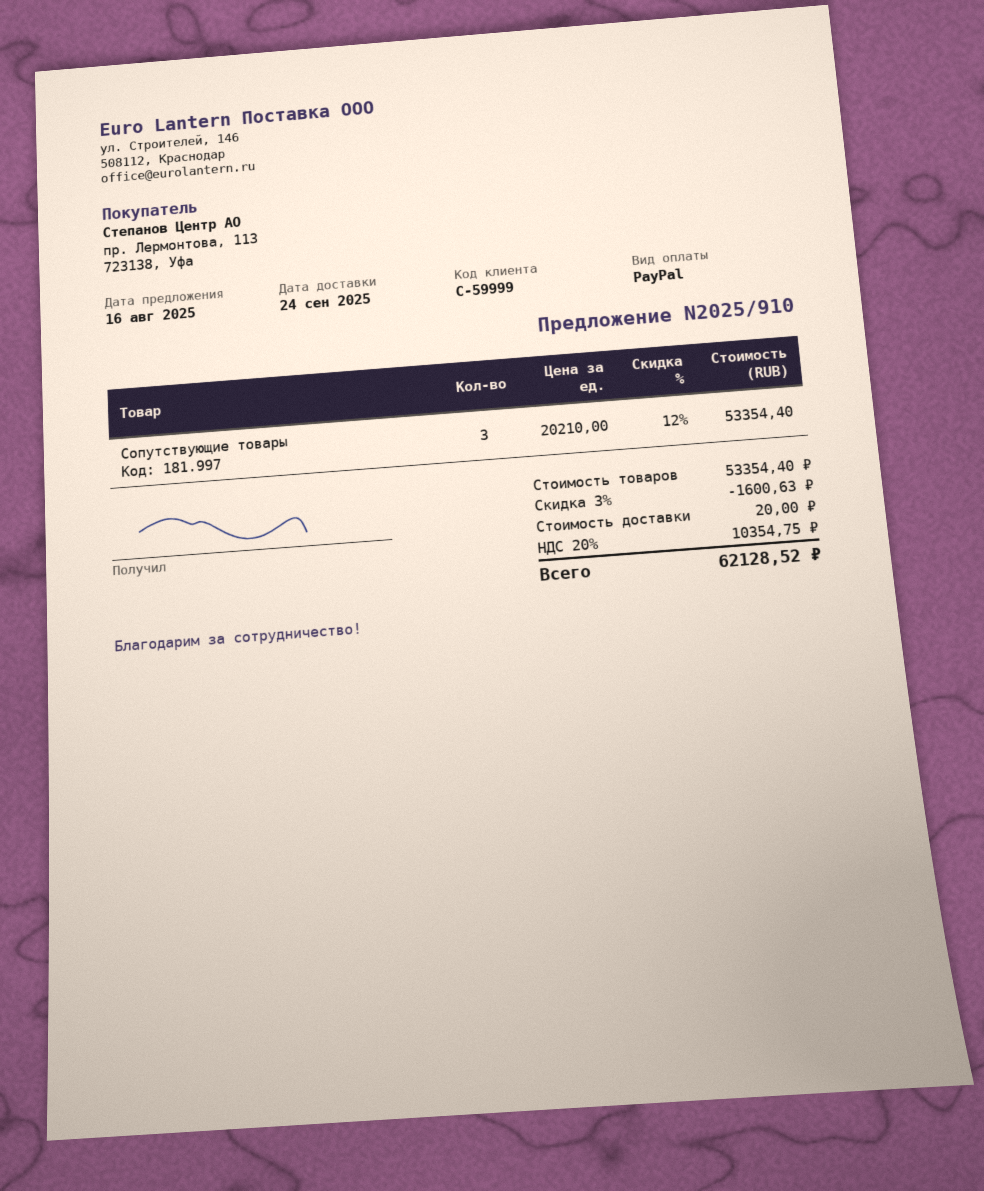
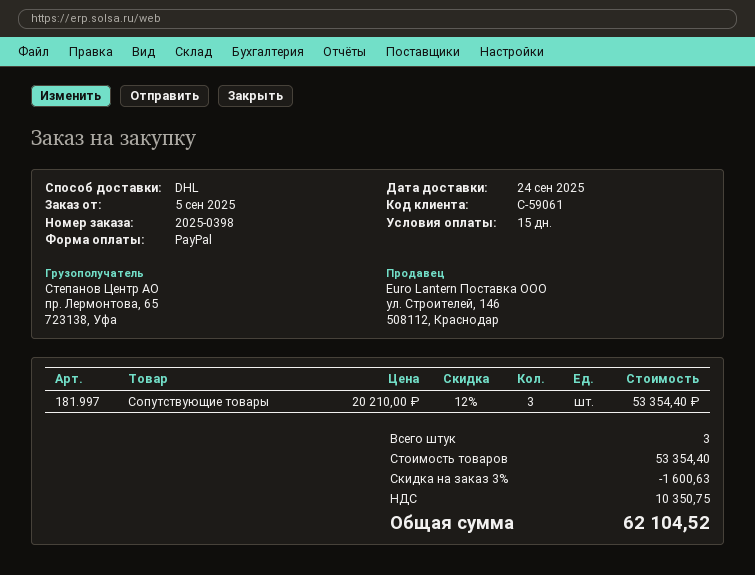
customer number: C-59999 -> C-59061
shipping: 20.00 -> none
tax: 10354.75 -> 10350.75
total: 62128.52 -> 62104.52

